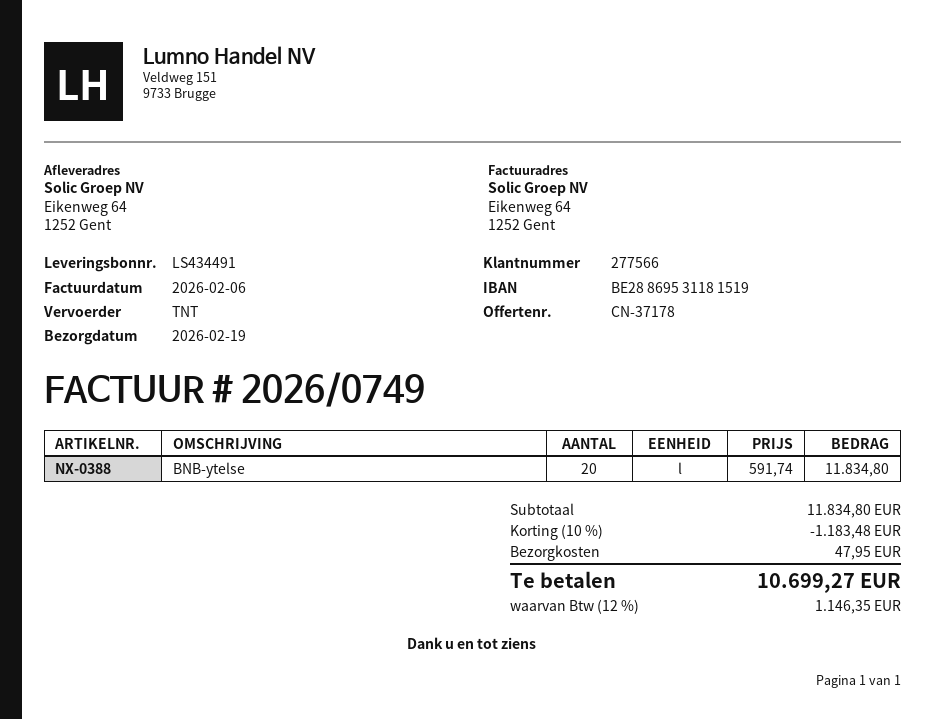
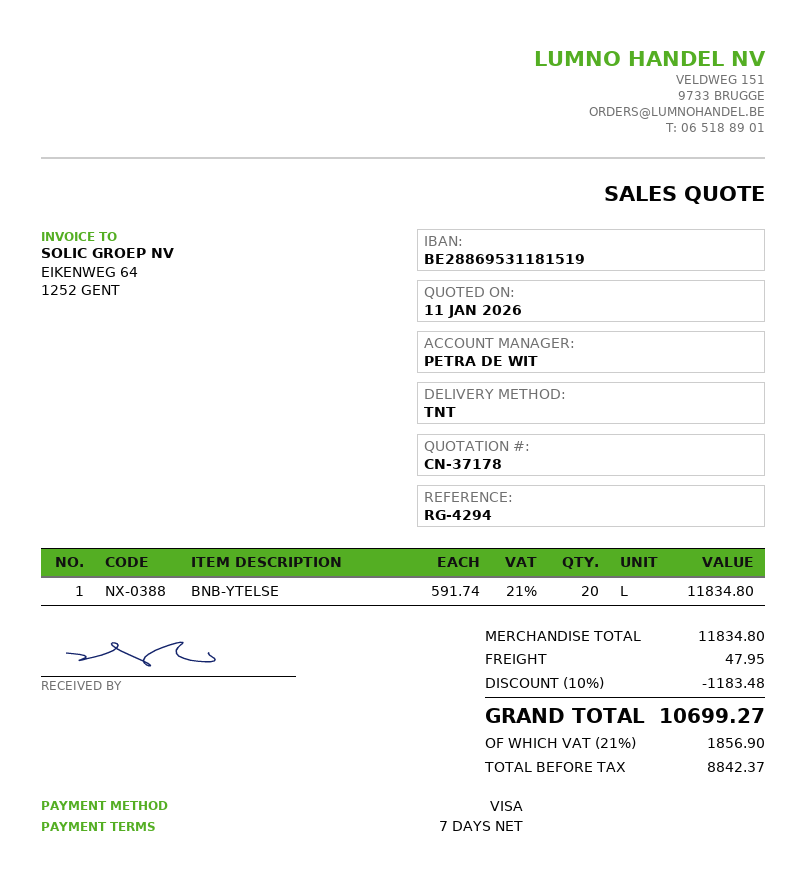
tax: 12% = 1146.35 -> 21% = 1856.90

